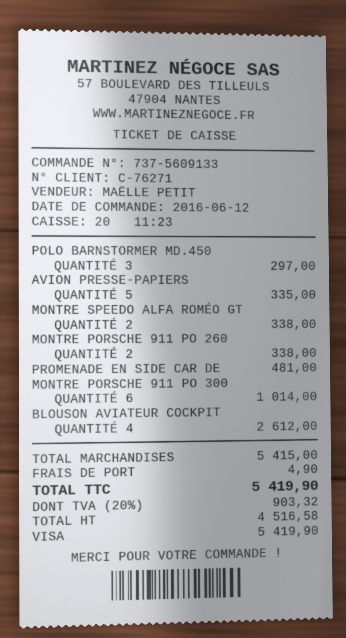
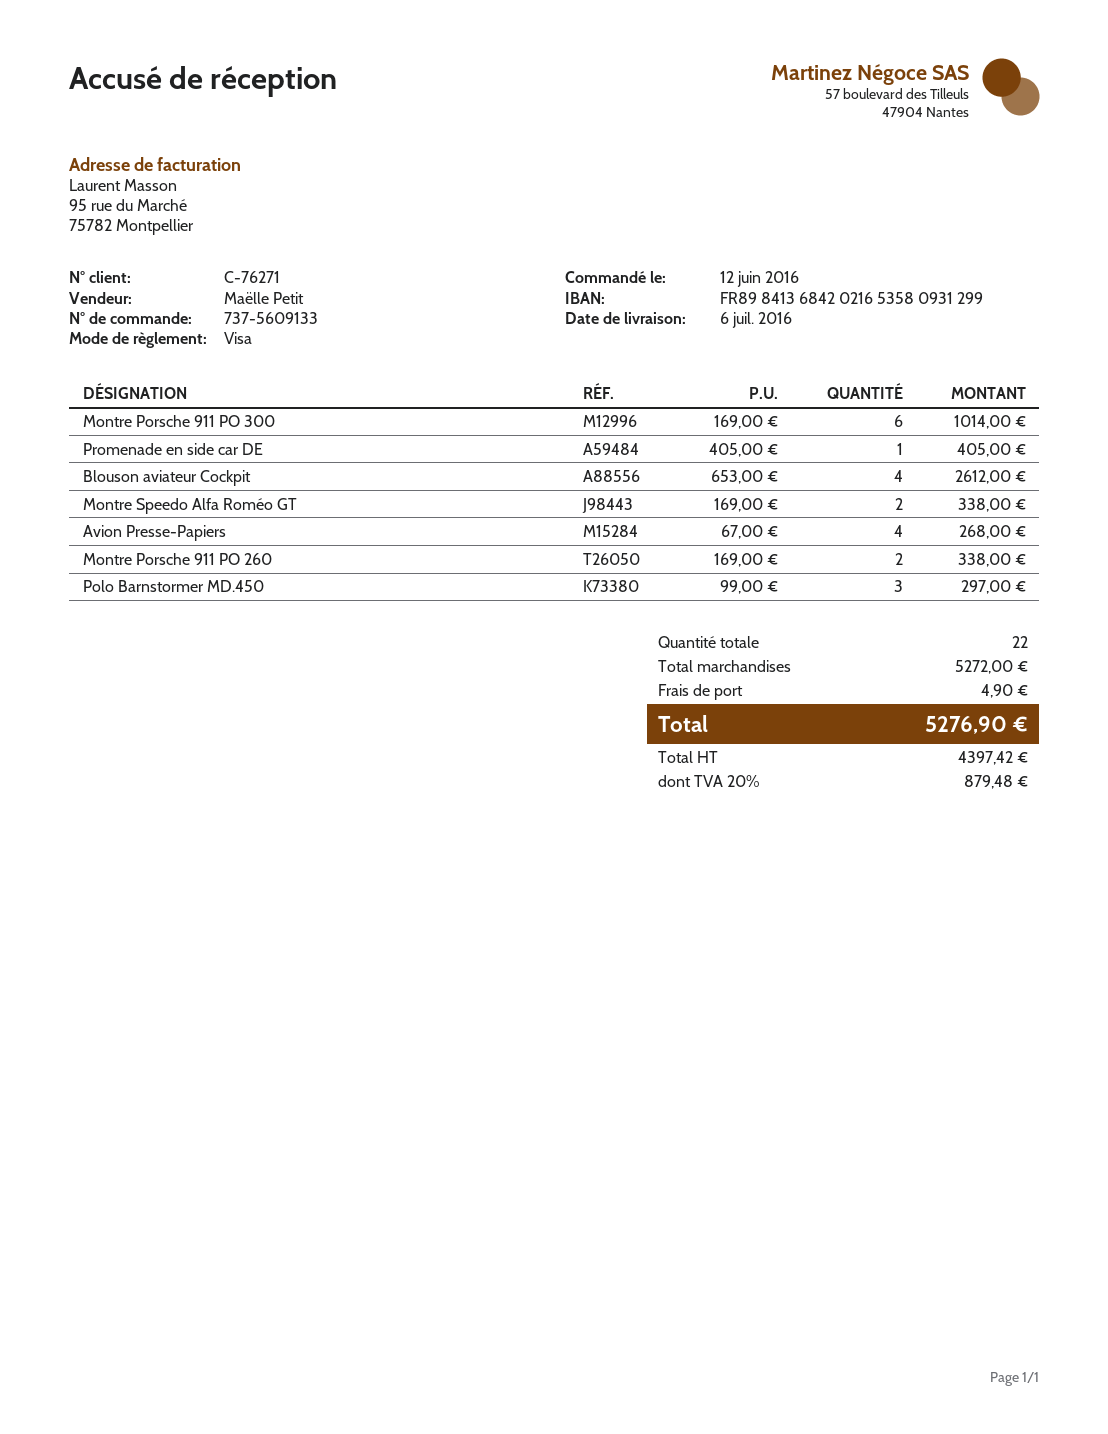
AVION PRESSE-PAPIERS: 5 for 335.00 -> 4 for 268.00
PROMENADE EN SIDE CAR DE: 1 for 481.00 -> 1 for 405.00
subtotal: 5415.00 -> 5272.00
net: 4516.58 -> 4397.42
tax: 20% = 903.32 -> 20% = 879.48
total: 5419.90 -> 5276.90

